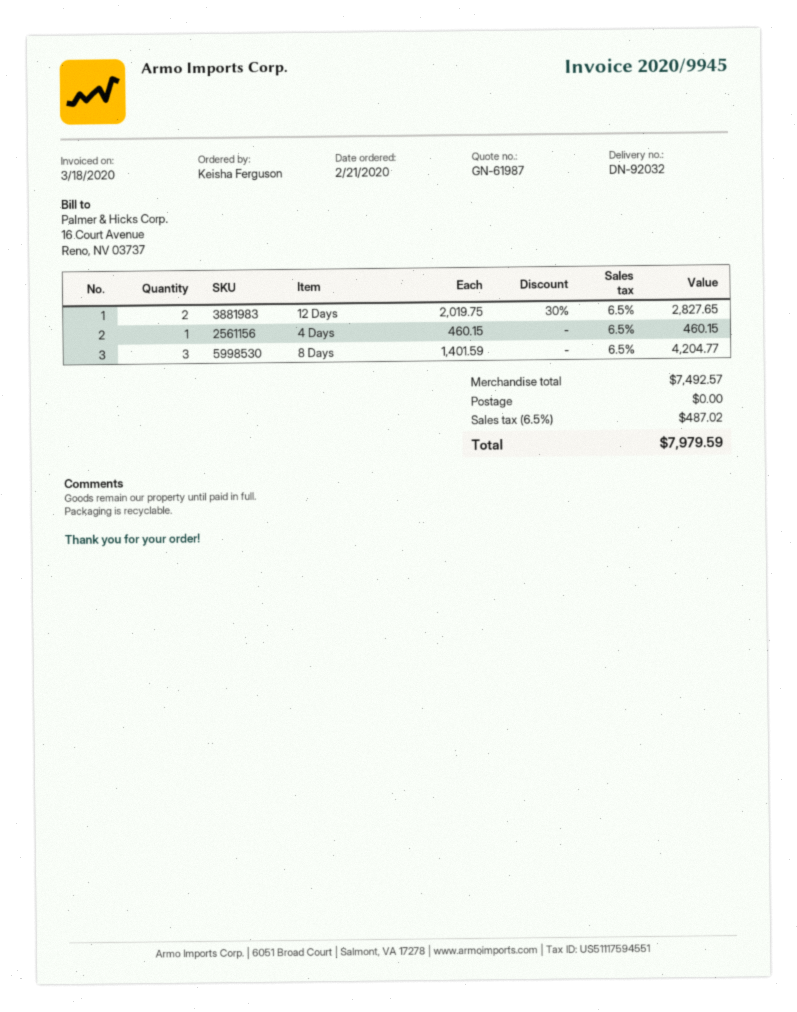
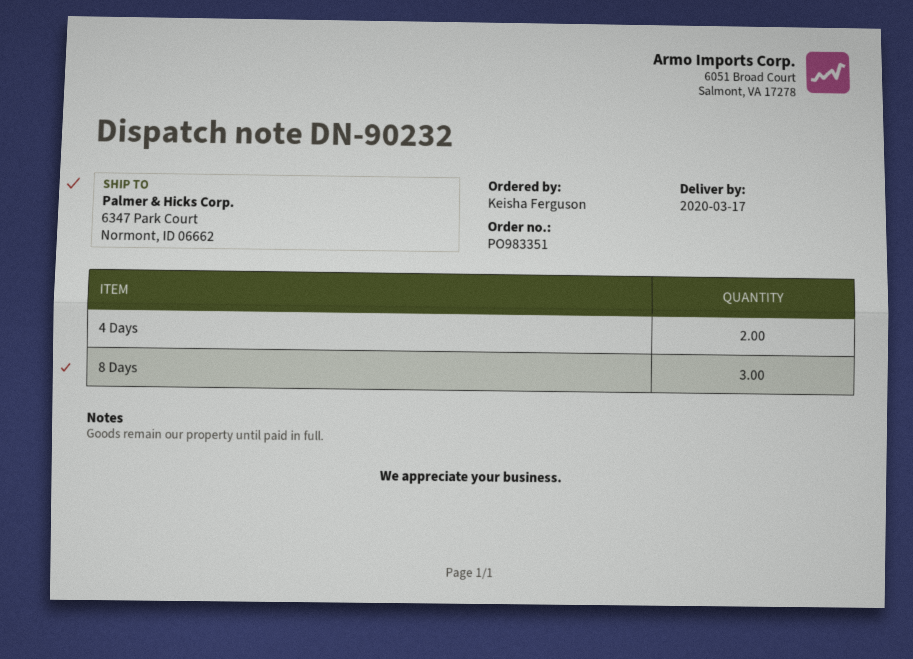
delivery note number: DN-92032 -> DN-90232
12 Days: 2 -> none
4 Days: 1 -> 2

